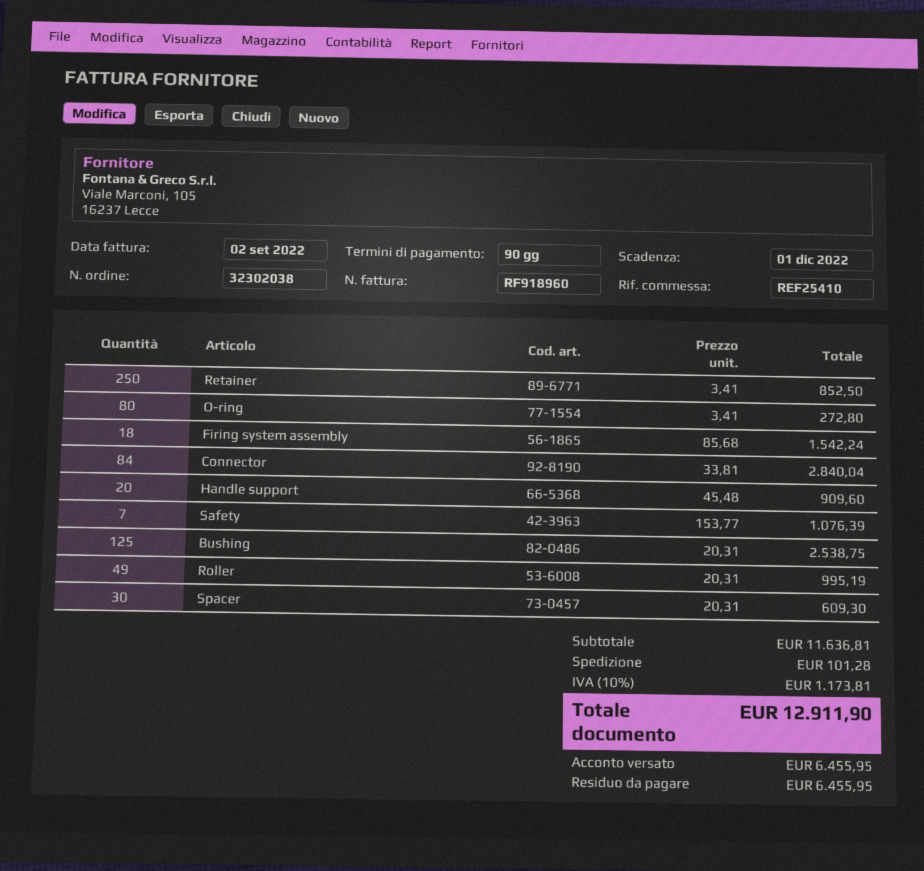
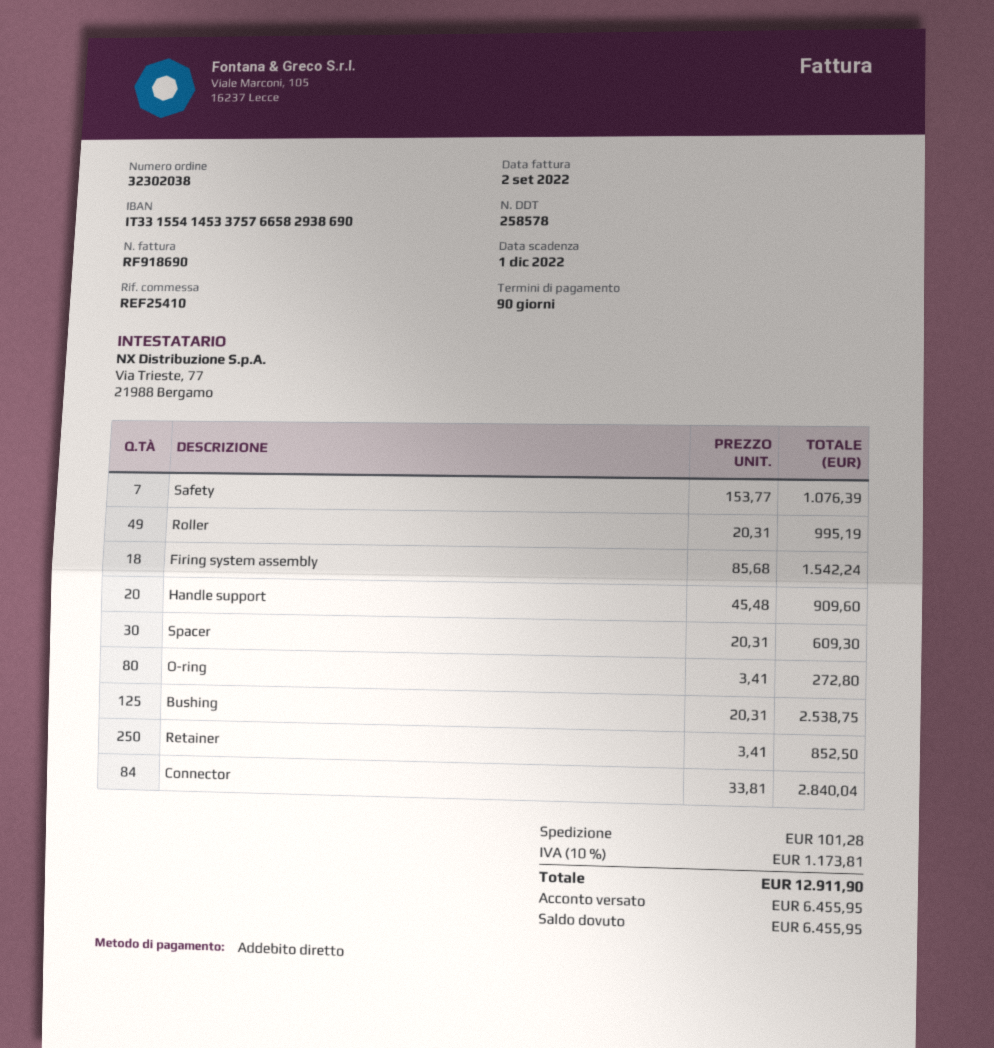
invoice number: RF918960 -> RF918690

